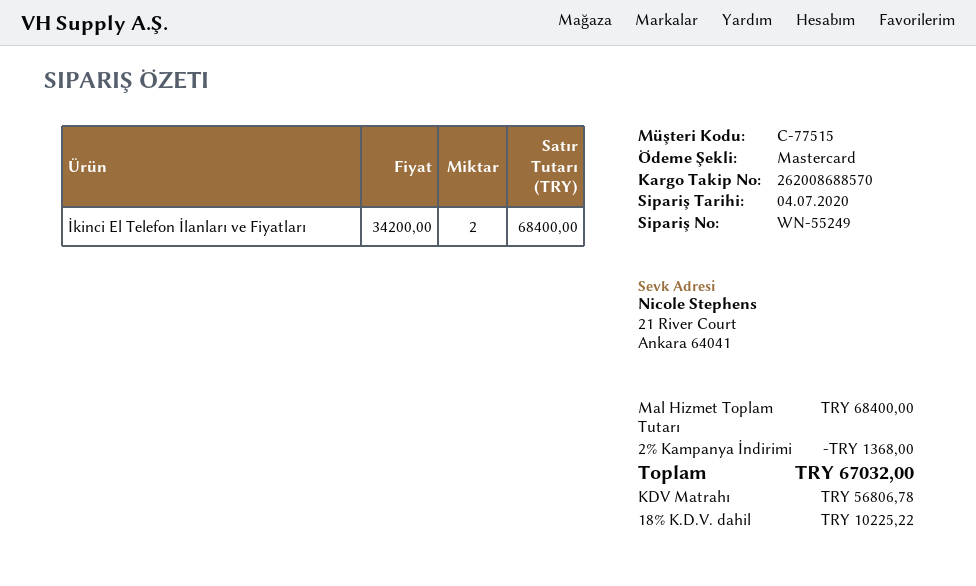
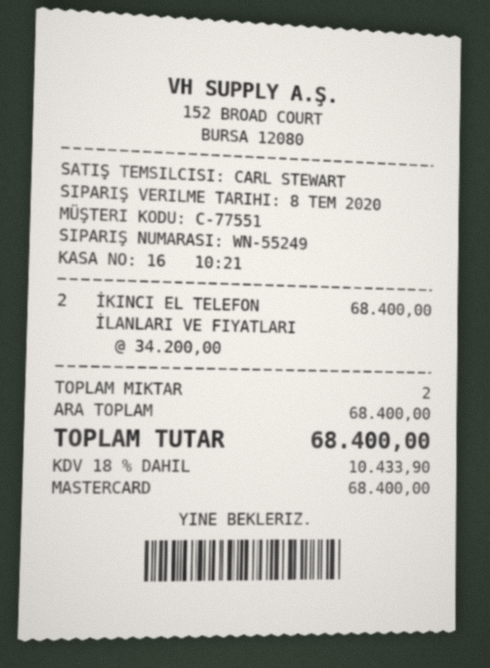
order date: 2020-07-04 -> 2020-07-08
customer number: C-77515 -> C-77551
discount: 2% = 1368.00 -> none
tax: 18% = 10225.22 -> 18% = 10433.90
total: 67032.00 -> 68400.00

